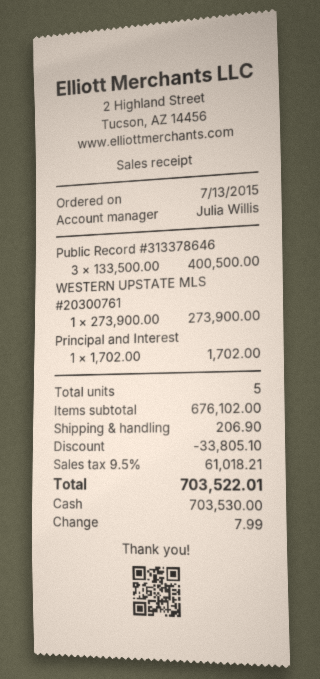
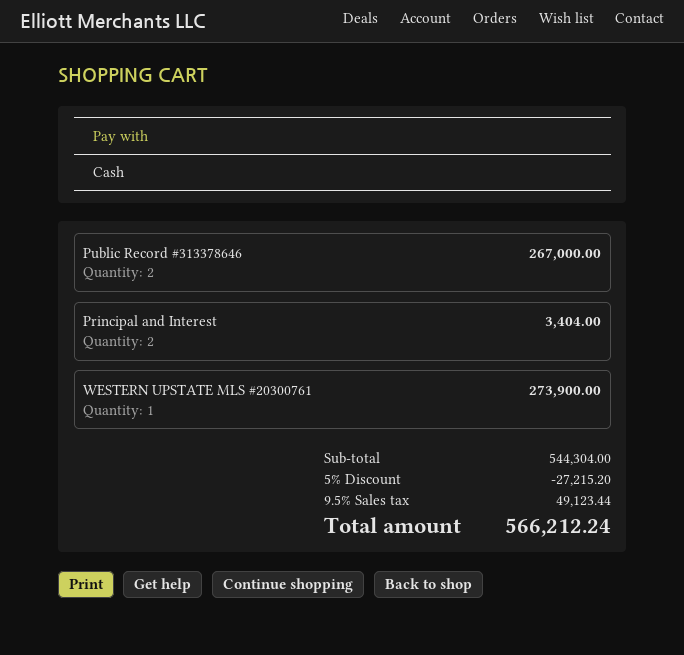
Public Record #313378646: 3 for 400500.00 -> 2 for 267000.00
Principal and Interest: 1 for 1702.00 -> 2 for 3404.00
subtotal: 676102.00 -> 544304.00
discount: 33805.10 -> 27215.20
shipping: 206.90 -> none
tax: 9.5% = 61018.21 -> 9.5% = 49123.44
total: 703522.01 -> 566212.24

